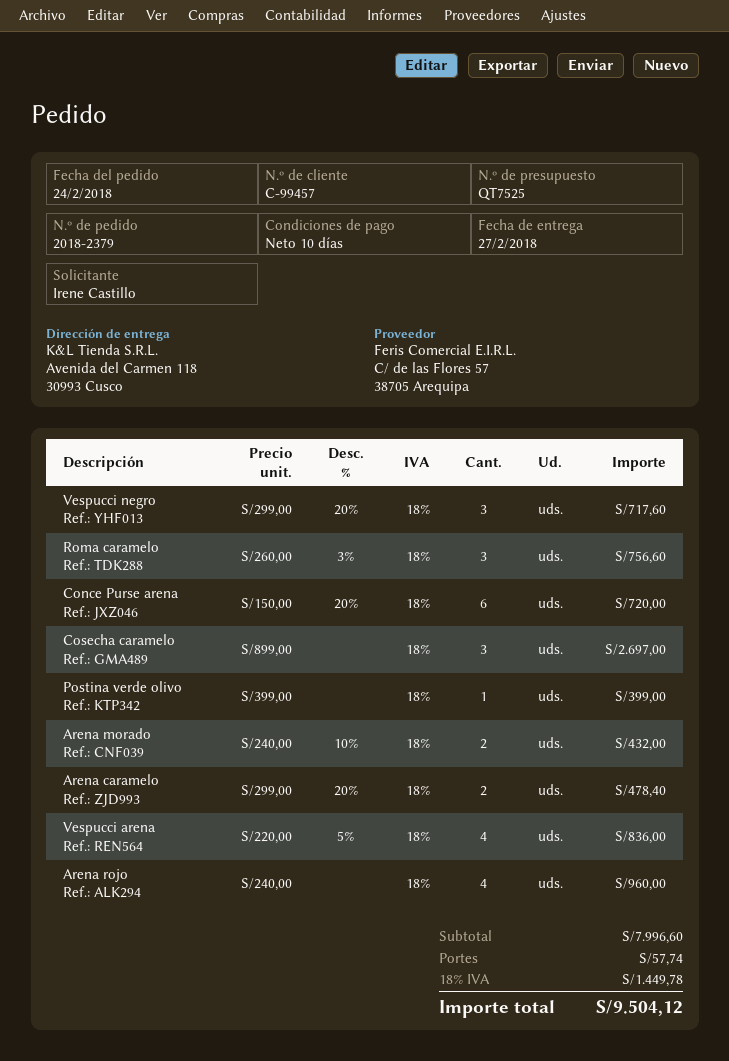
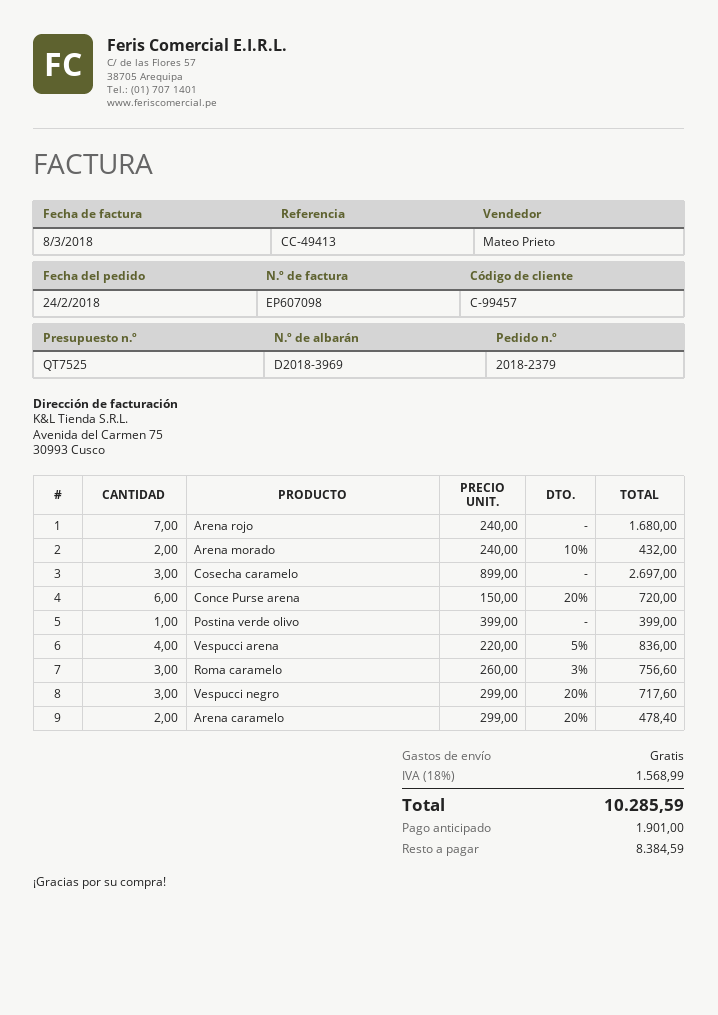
Arena rojo: 4 x 240.00 = 960.00 -> 7 x 240.00 = 1680.00
shipping: 57.74 -> 0.00
tax: 18% = 1449.78 -> 18% = 1568.99
total: 9504.12 -> 10285.59

